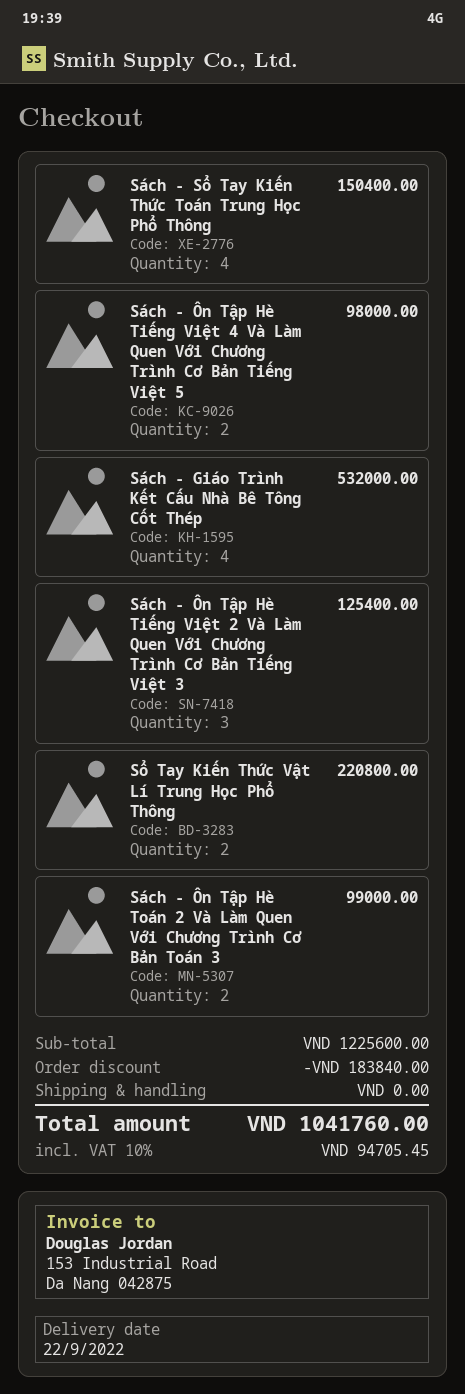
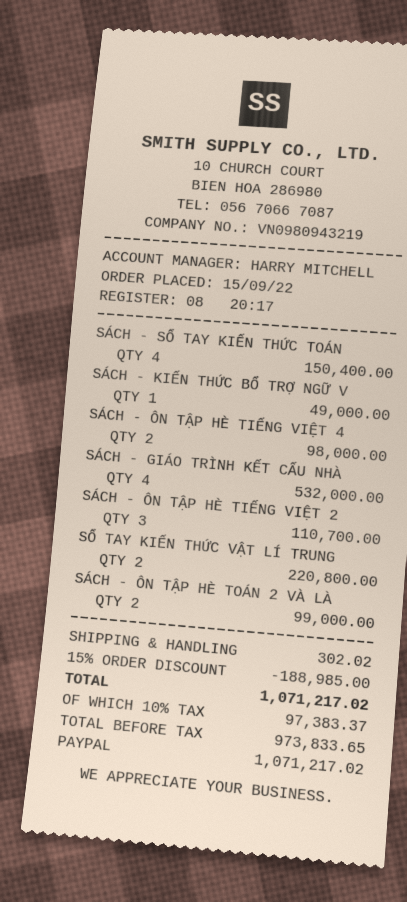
Sách - Ôn Tập Hè Tiếng Việt 2 Và Làm Quen Với Chương Trình Cơ Bản Tiếng Việt 3: 3 for 125400.00 -> 3 for 110700.00
SÁCH - KIẾN THỨC BỔ TRỢ NGỮ V: none -> 1 for 49000.00
discount: 183840.00 -> 188985.00
shipping: 0.00 -> 302.02
tax: 10% = 94705.45 -> 10% = 97383.37
total: 1041760.00 -> 1071217.02

